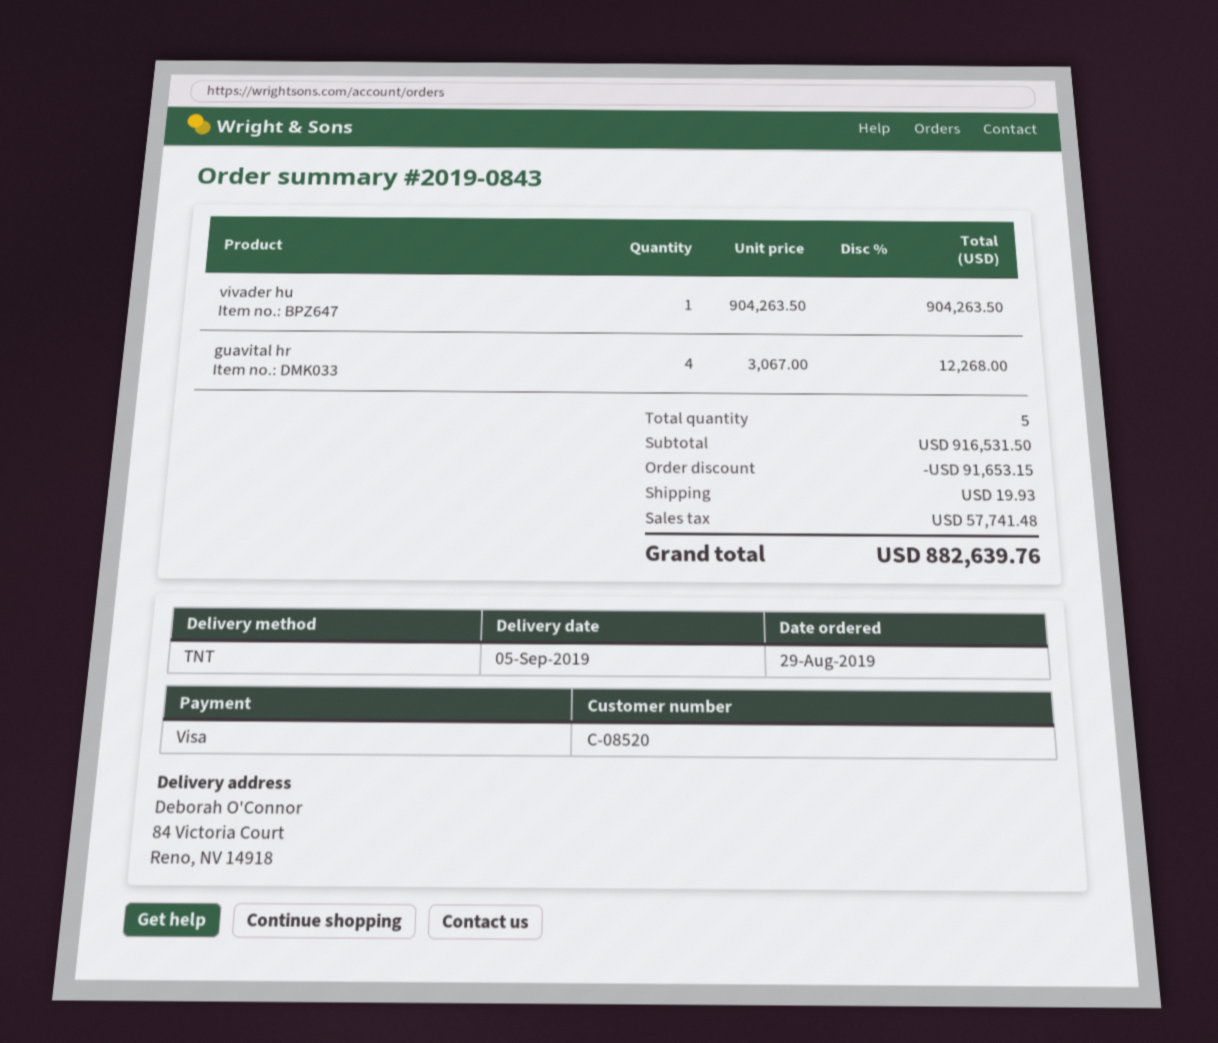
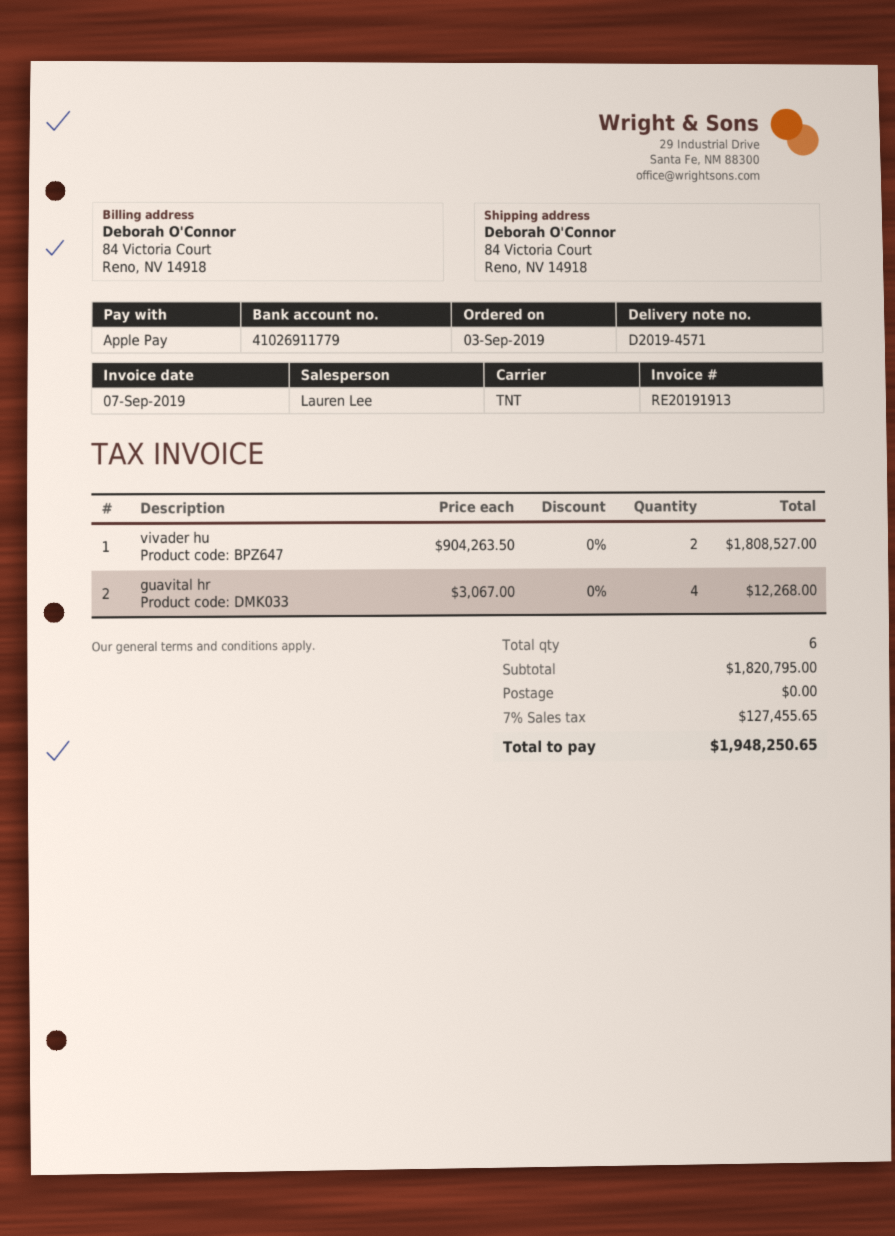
order date: 2019-08-29 -> 2019-09-03
payment method: Visa -> Apple Pay
vivader hu: 1 x 904263.50 = 904263.50 -> 2 x 904263.50 = 1808527.00
total quantity: 5 -> 6
subtotal: 916531.50 -> 1820795.00
discount: 91653.15 -> none
shipping: 19.93 -> 0.00
tax: 57741.48 -> 127455.65
total: 882639.76 -> 1948250.65

